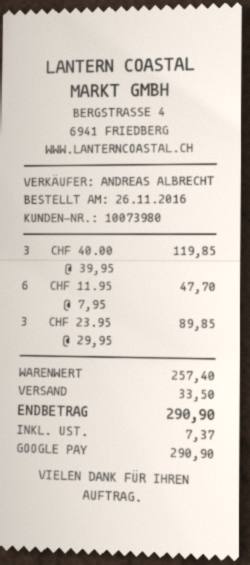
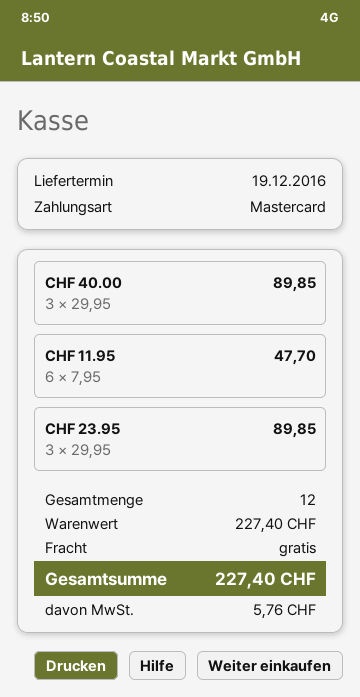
payment method: Google Pay -> Mastercard
CHF 40.00: 3 x 39.95 = 119.85 -> 3 x 29.95 = 89.85
subtotal: 257.40 -> 227.40
shipping: 33.50 -> 0.00
tax: 7.37 -> 5.76
total: 290.90 -> 227.40

